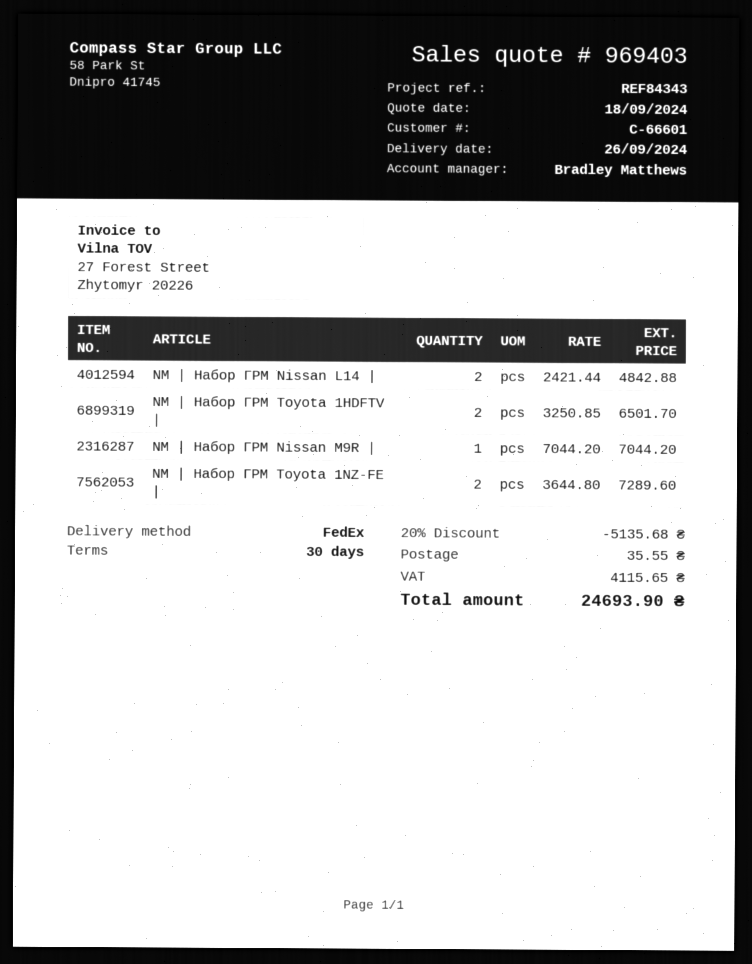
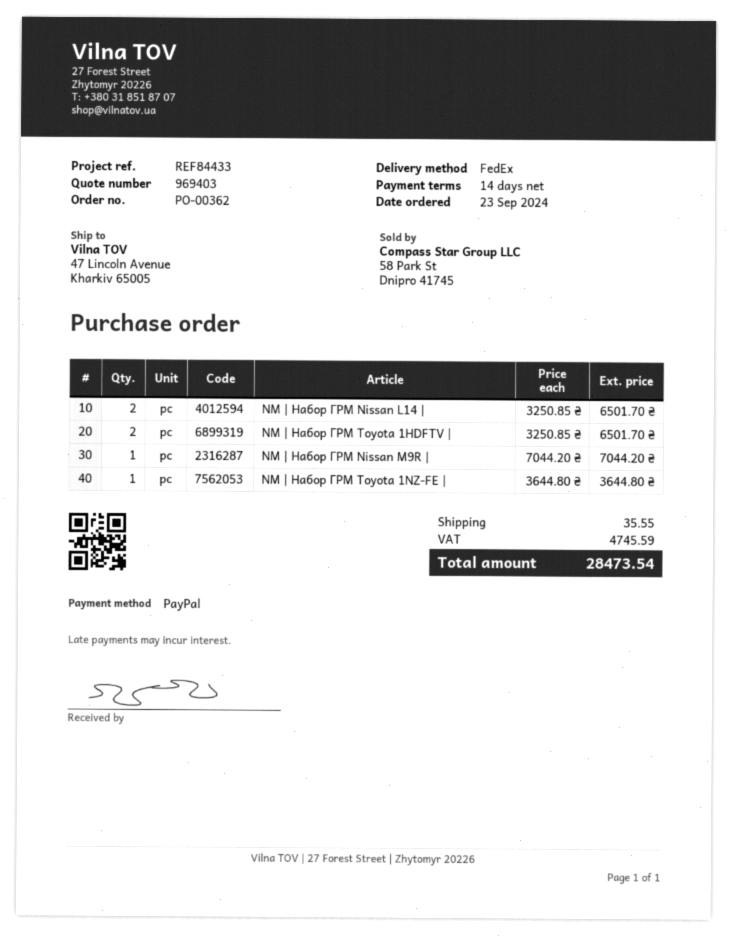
payment terms: 30 days -> 14 days
reference: REF84343 -> REF84433
NM | Набор ГРМ Nissan L14 |: 2 x 2421.44 = 4842.88 -> 2 x 3250.85 = 6501.70
NM | Набор ГРМ Toyota 1NZ-FE |: 2 x 3644.80 = 7289.60 -> 1 x 3644.80 = 3644.80
discount: 20% = 5135.68 -> none
tax: 4115.65 -> 4745.59
total: 24693.90 -> 28473.54

